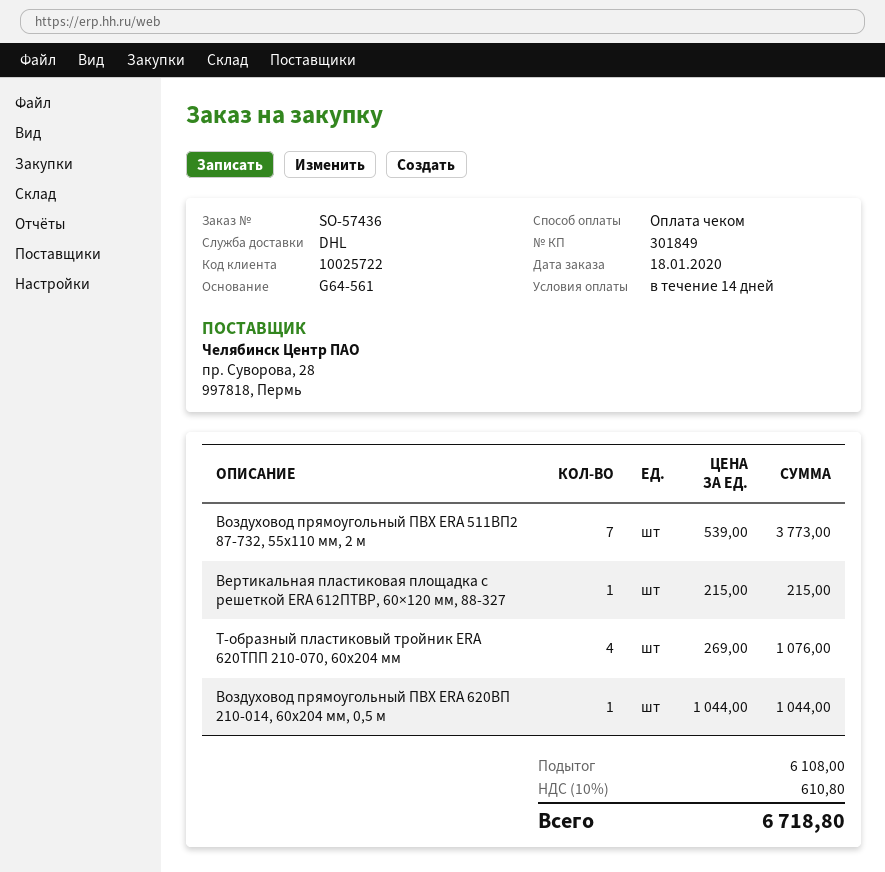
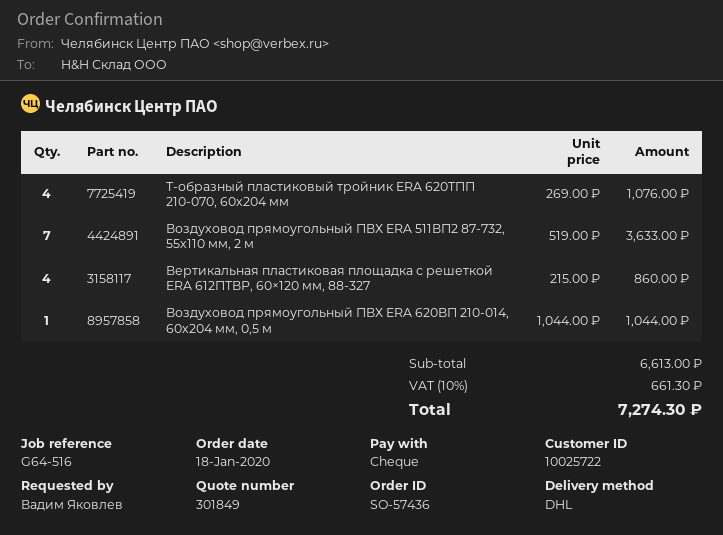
reference: G64-561 -> G64-516
Воздуховод прямоугольный ПВХ ERA 511ВП2 87-732, 55х110 мм, 2 м: 7 x 539.00 = 3773.00 -> 7 x 519.00 = 3633.00
Вертикальная пластиковая площадка с решеткой ERA 612ПТВР, 60×120 мм, 88-327: 1 x 215.00 = 215.00 -> 4 x 215.00 = 860.00
subtotal: 6108.00 -> 6613.00
tax: 10% = 610.80 -> 10% = 661.30
total: 6718.80 -> 7274.30

